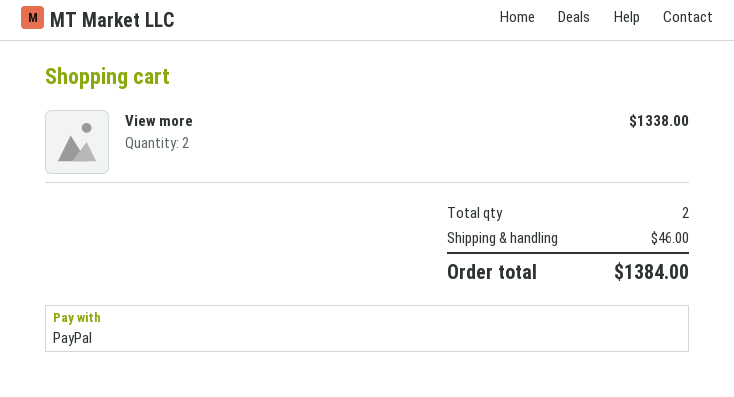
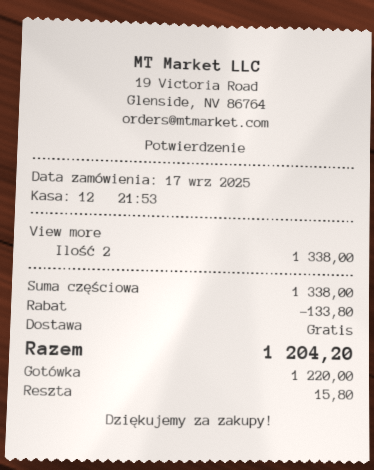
payment method: PayPal -> cash
discount: none -> 133.80
shipping: 46.00 -> 0.00
total: 1384.00 -> 1204.20

